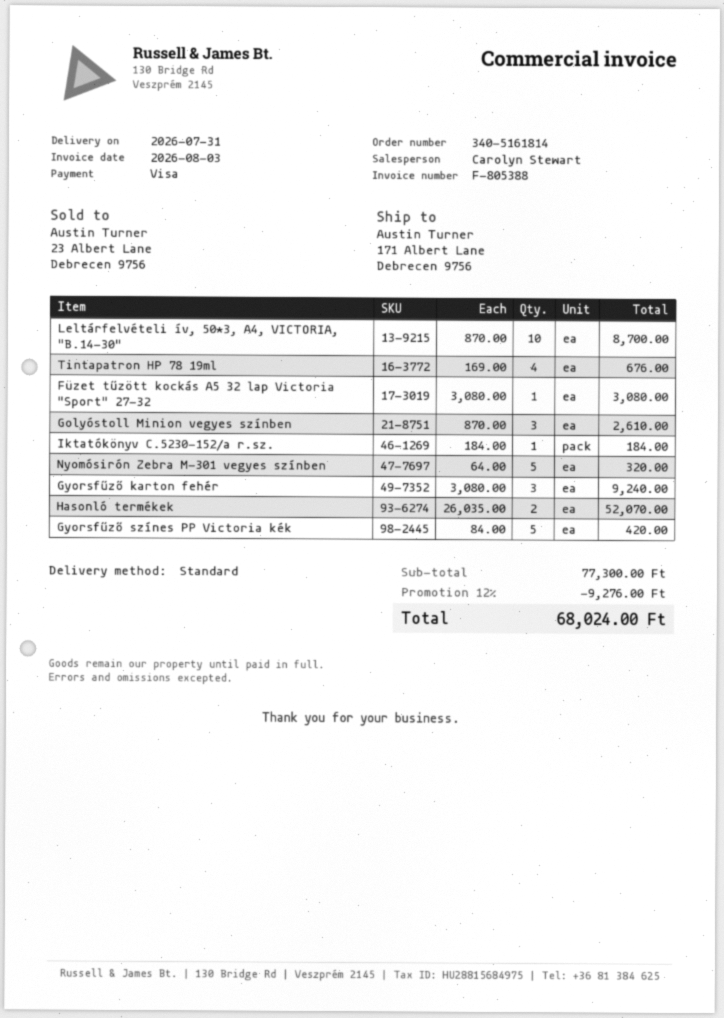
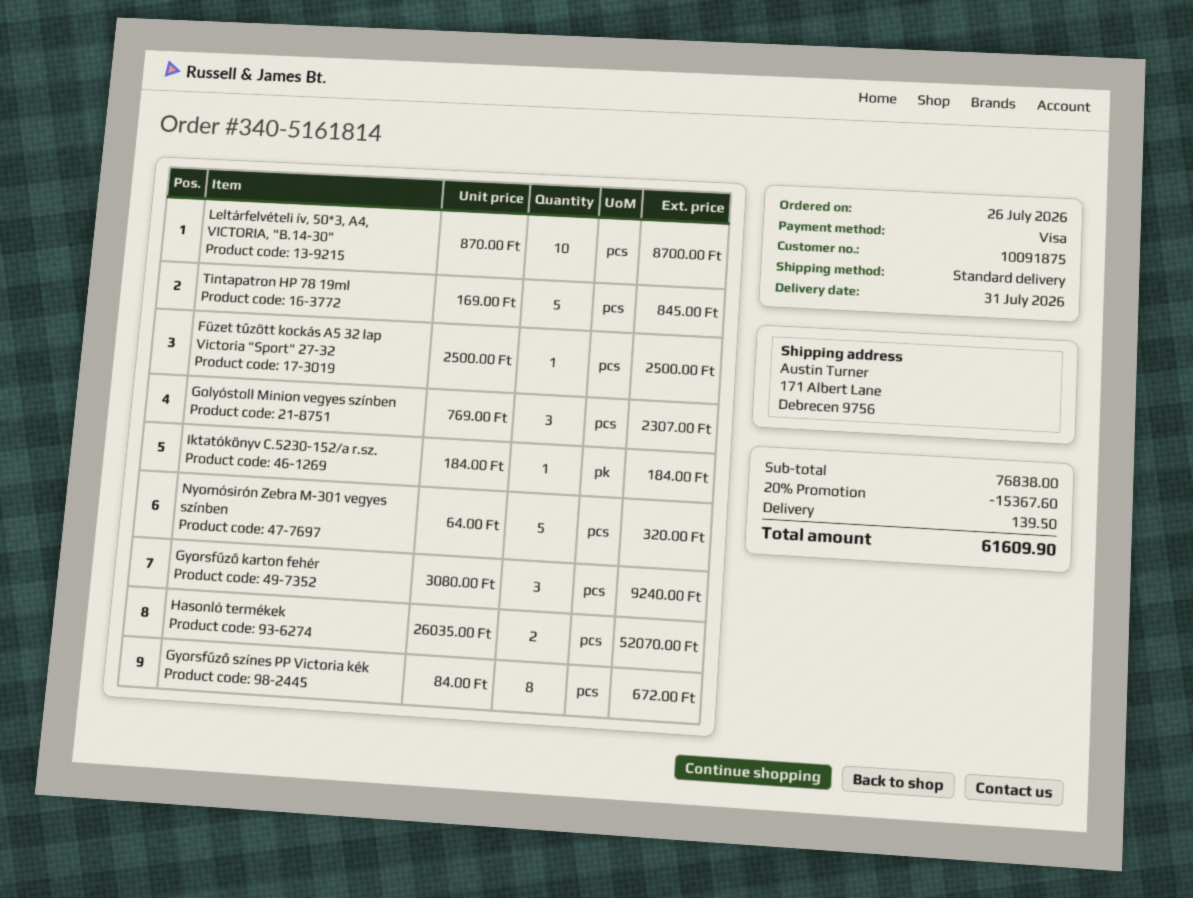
Tintapatron HP 78 19ml: 4 x 169.00 = 676.00 -> 5 x 169.00 = 845.00
Füzet tűzött kockás A5 32 lap Victoria "Sport" 27-32: 1 x 3080.00 = 3080.00 -> 1 x 2500.00 = 2500.00
Golyóstoll Minion vegyes színben: 3 x 870.00 = 2610.00 -> 3 x 769.00 = 2307.00
Gyorsfűző színes PP Victoria kék: 5 x 84.00 = 420.00 -> 8 x 84.00 = 672.00
subtotal: 77300.00 -> 76838.00
discount: 12% = 9276.00 -> 20% = 15367.60
shipping: none -> 139.50
total: 68024.00 -> 61609.90

